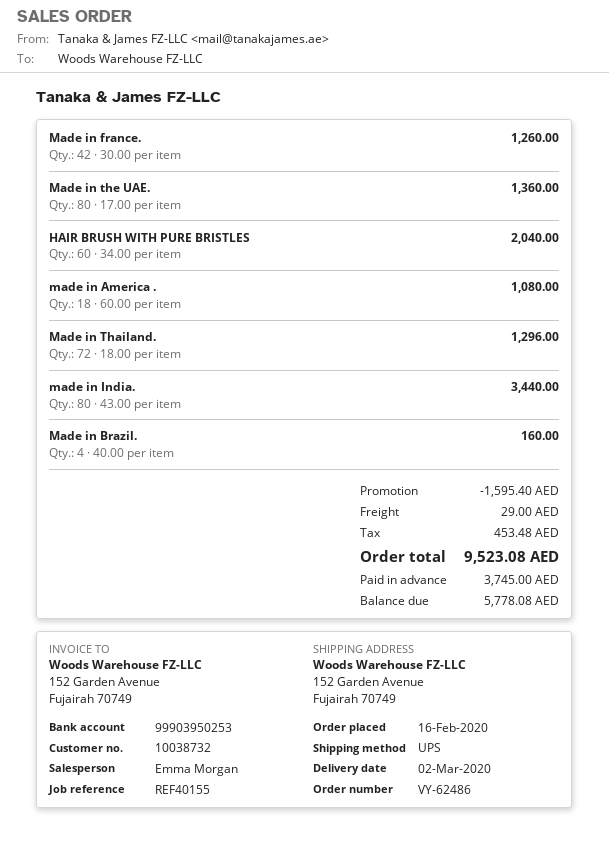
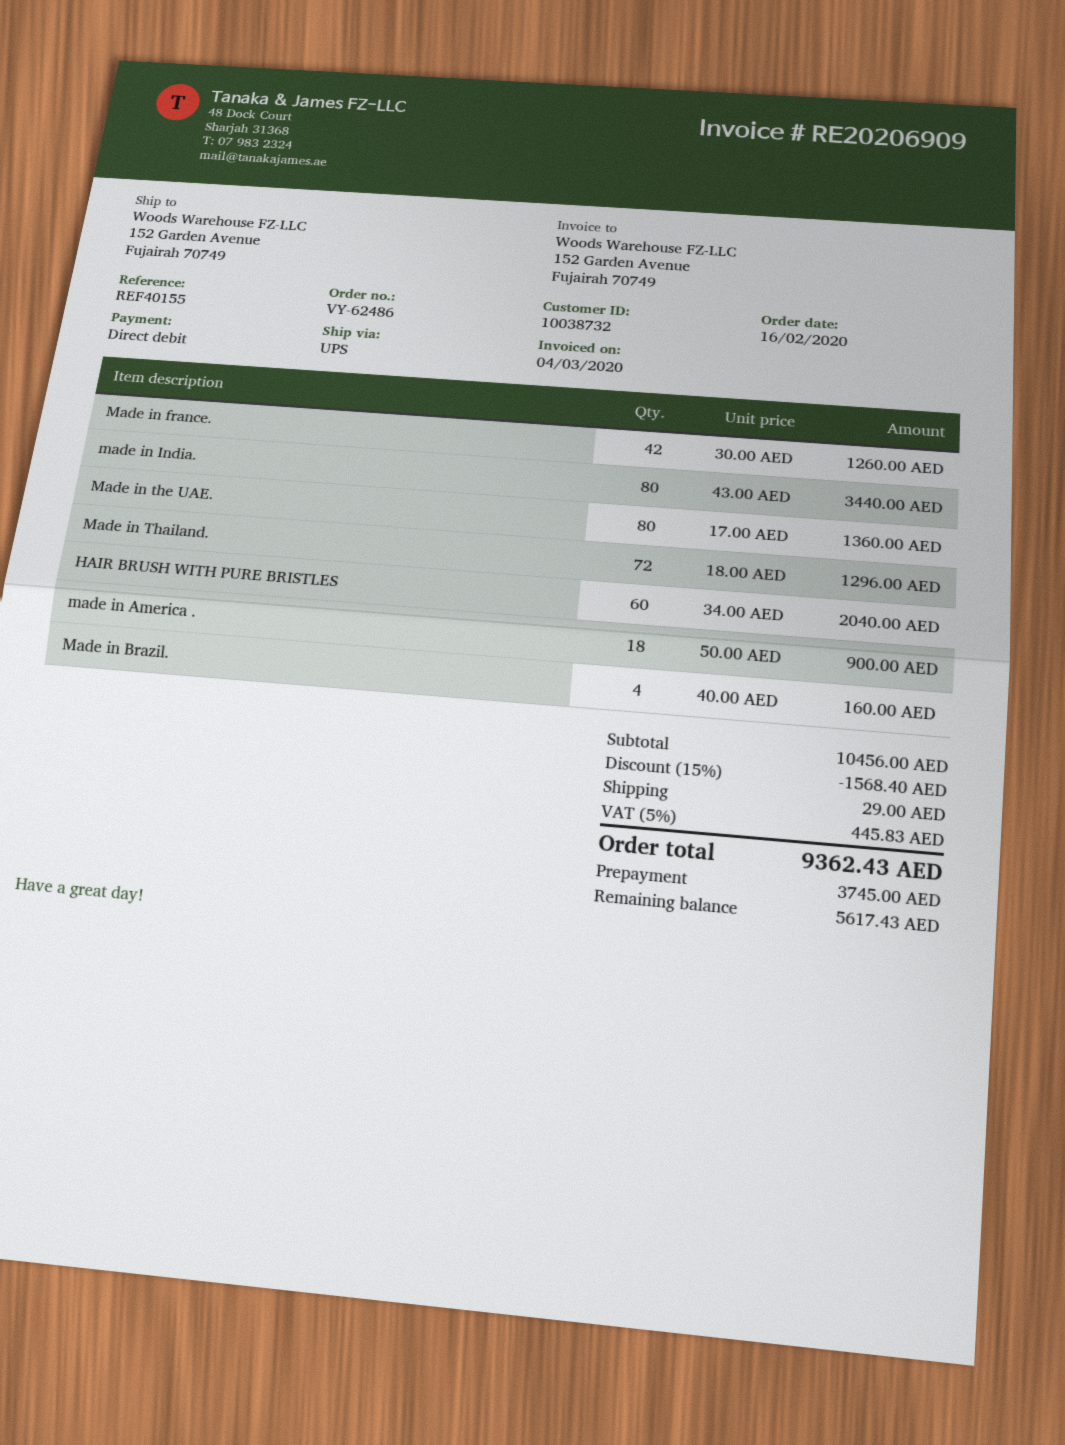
made in America .: 18 x 60.00 = 1080.00 -> 18 x 50.00 = 900.00
discount: 1595.40 -> 1568.40
tax: 453.48 -> 445.83
total: 9523.08 -> 9362.43
balance: 5778.08 -> 5617.43

